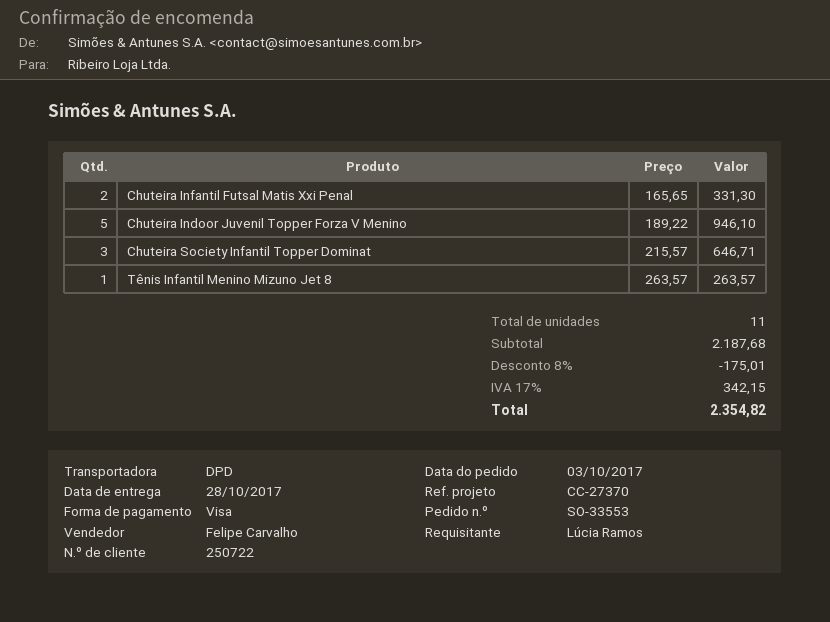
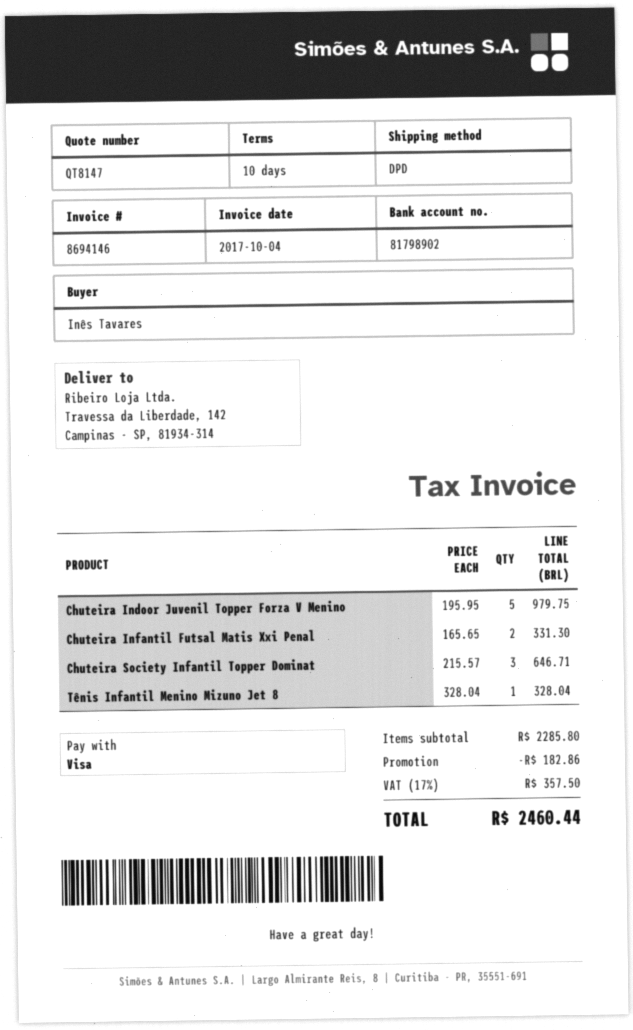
ordered by: Lúcia Ramos -> Inês Tavares
Chuteira Indoor Juvenil Topper Forza V Menino: 5 x 189.22 = 946.10 -> 5 x 195.95 = 979.75
Tênis Infantil Menino Mizuno Jet 8: 1 x 263.57 = 263.57 -> 1 x 328.04 = 328.04
subtotal: 2187.68 -> 2285.80
discount: 175.01 -> 182.86
tax: 17% = 342.15 -> 17% = 357.50
total: 2354.82 -> 2460.44

